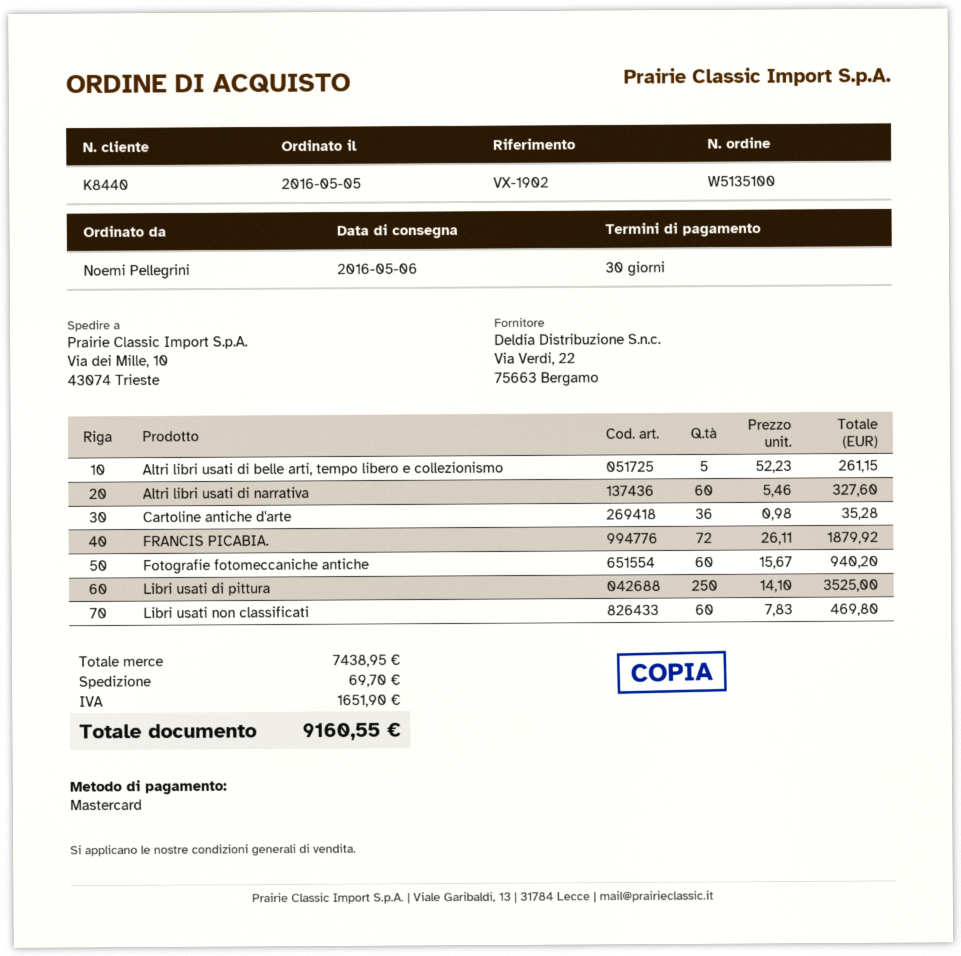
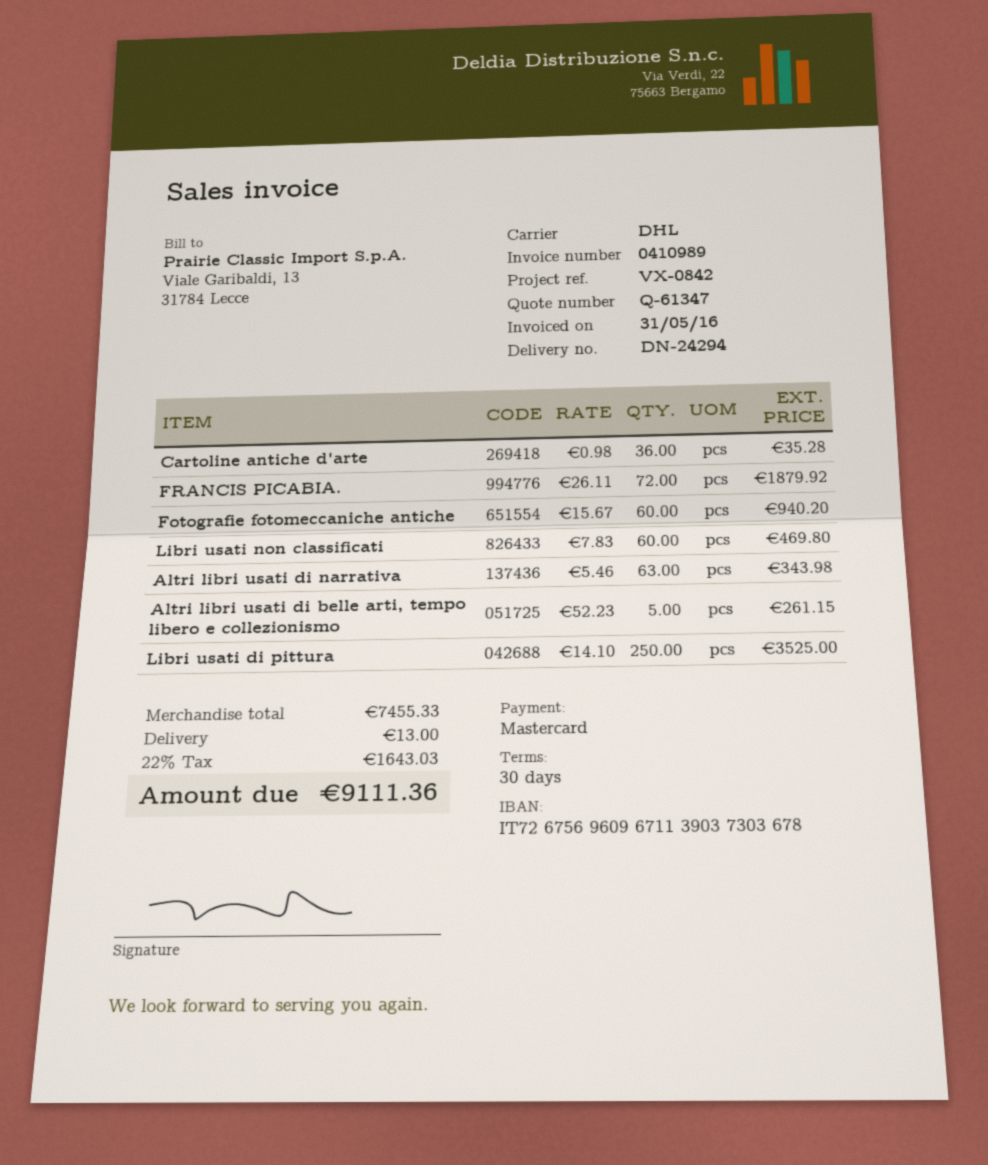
reference: VX-1902 -> VX-0842
Altri libri usati di narrativa: 60 x 5.46 = 327.60 -> 63 x 5.46 = 343.98
subtotal: 7438.95 -> 7455.33
shipping: 69.70 -> 13.00
tax: 1651.90 -> 1643.03
total: 9160.55 -> 9111.36

